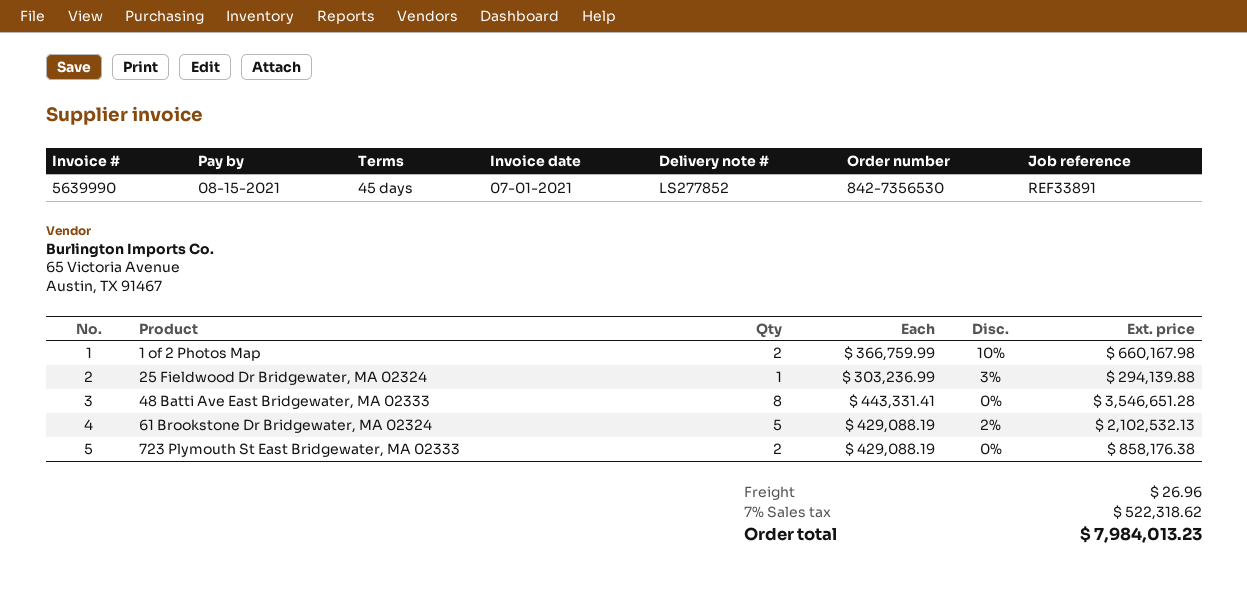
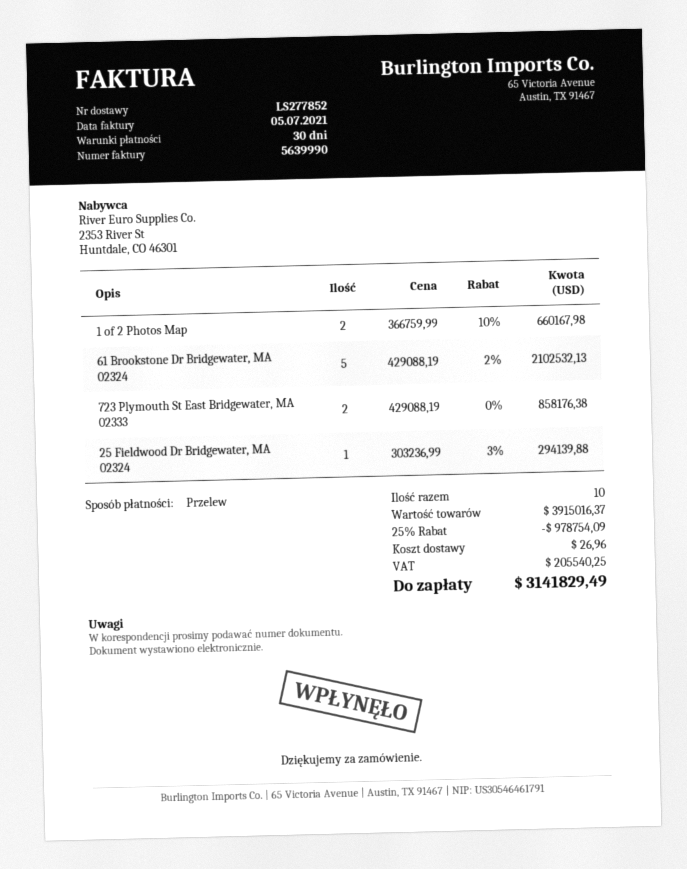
invoice date: 2021-07-01 -> 2021-07-05
payment terms: 45 days -> 30 days
48 Batti Ave East Bridgewater, MA 02333: 8 x 443331.41 = 3546651.28 -> none
discount: none -> 25% = 978754.09
tax: 522318.62 -> 205540.25
total: 7984013.23 -> 3141829.49

